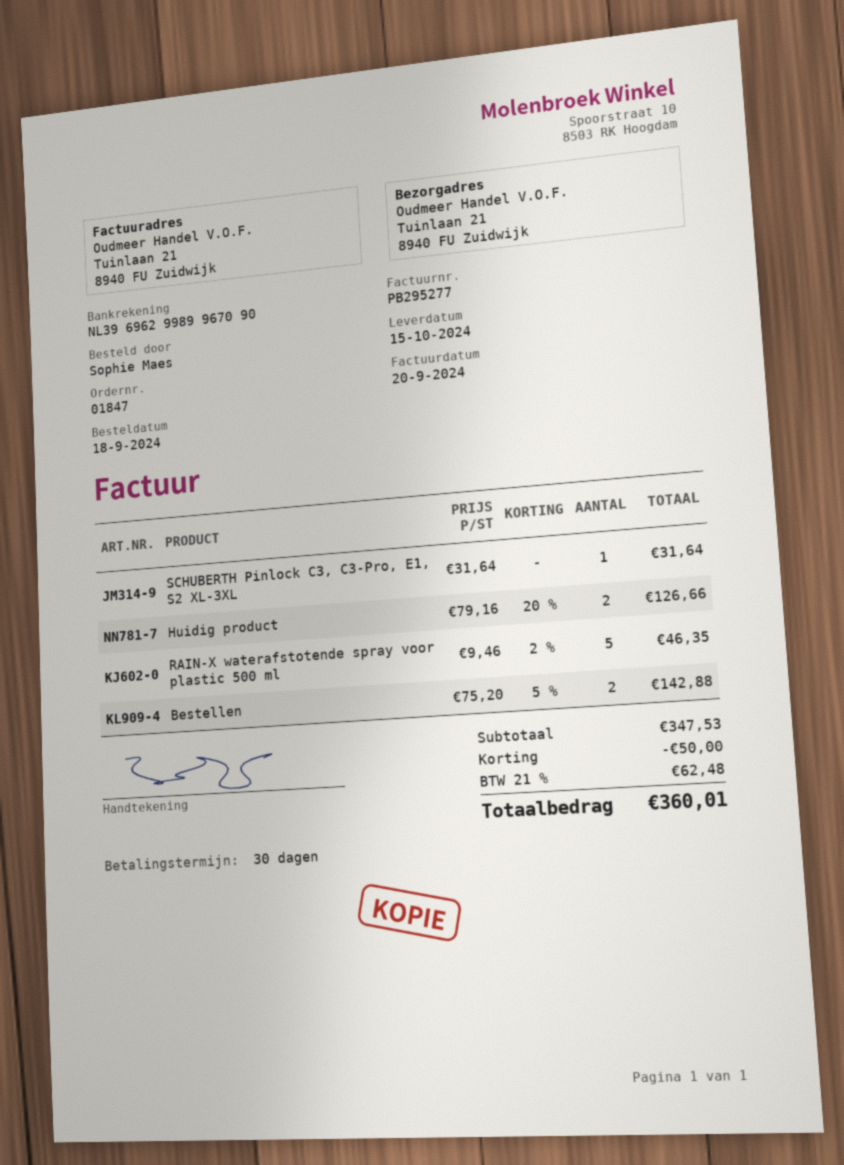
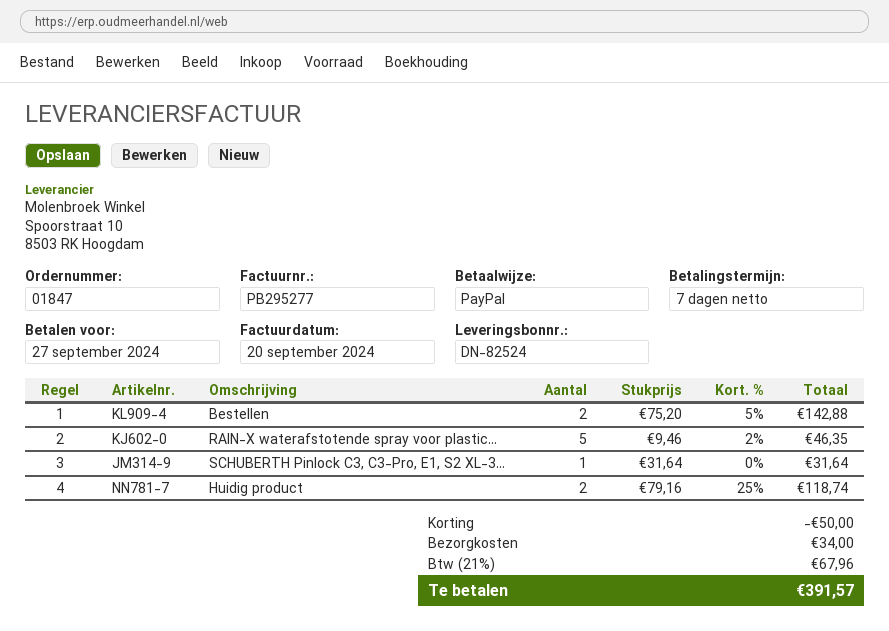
payment terms: 30 days -> 7 days
Huidig product: 2 x 79.16 - 20% = 126.66 -> 2 x 79.16 - 25% = 118.74
shipping: none -> 34.00
tax: 21% = 62.48 -> 21% = 67.96
total: 360.01 -> 391.57

